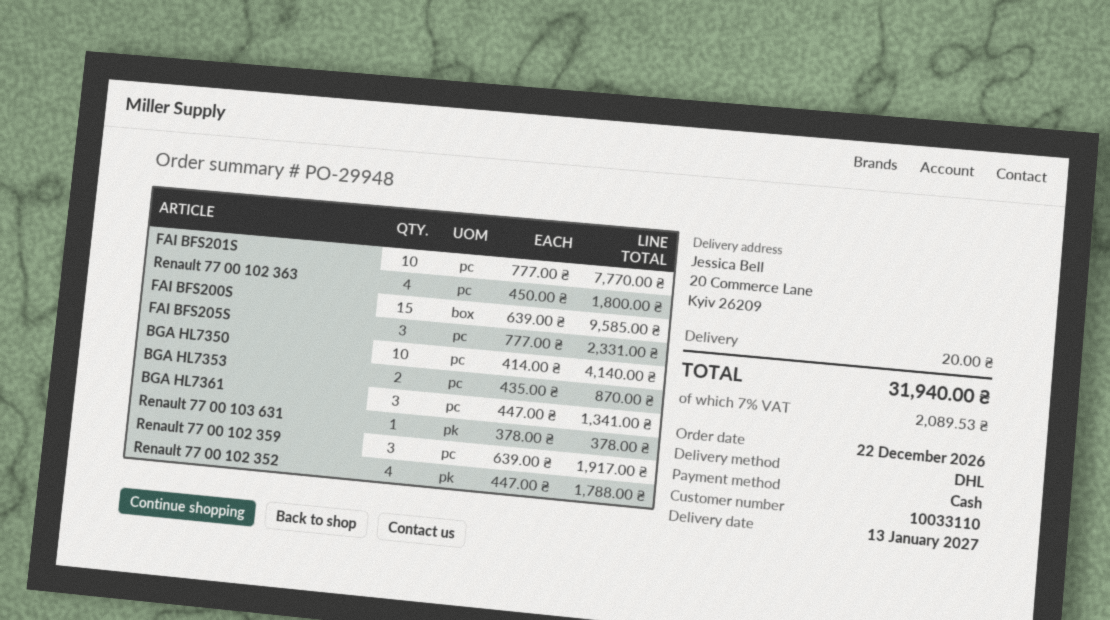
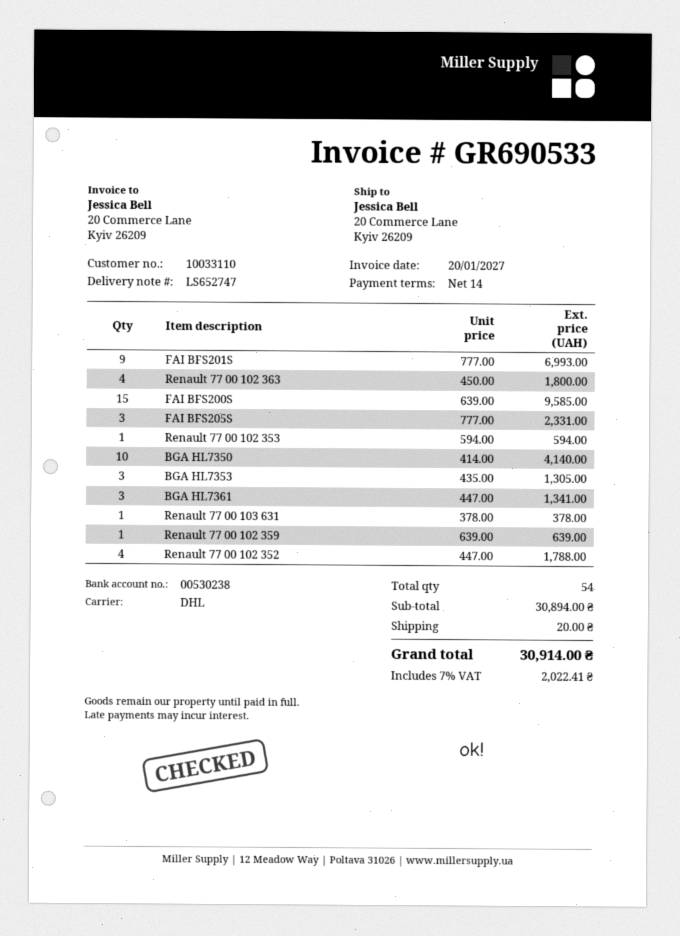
FAI BFS201S: 10 x 777.00 = 7770.00 -> 9 x 777.00 = 6993.00
BGA HL7353: 2 x 435.00 = 870.00 -> 3 x 435.00 = 1305.00
Renault 77 00 102 359: 3 x 639.00 = 1917.00 -> 1 x 639.00 = 639.00
Renault 77 00 102 353: none -> 1 x 594.00 = 594.00
tax: 7% = 2089.53 -> 7% = 2022.41
total: 31940.00 -> 30914.00

